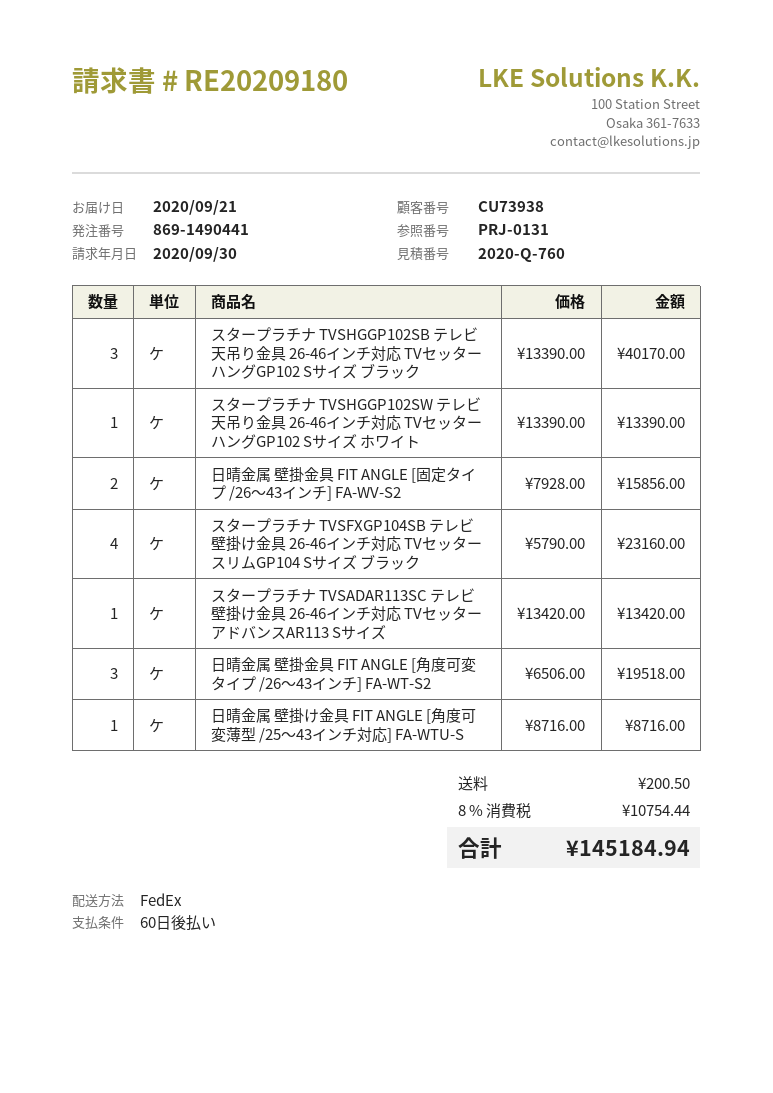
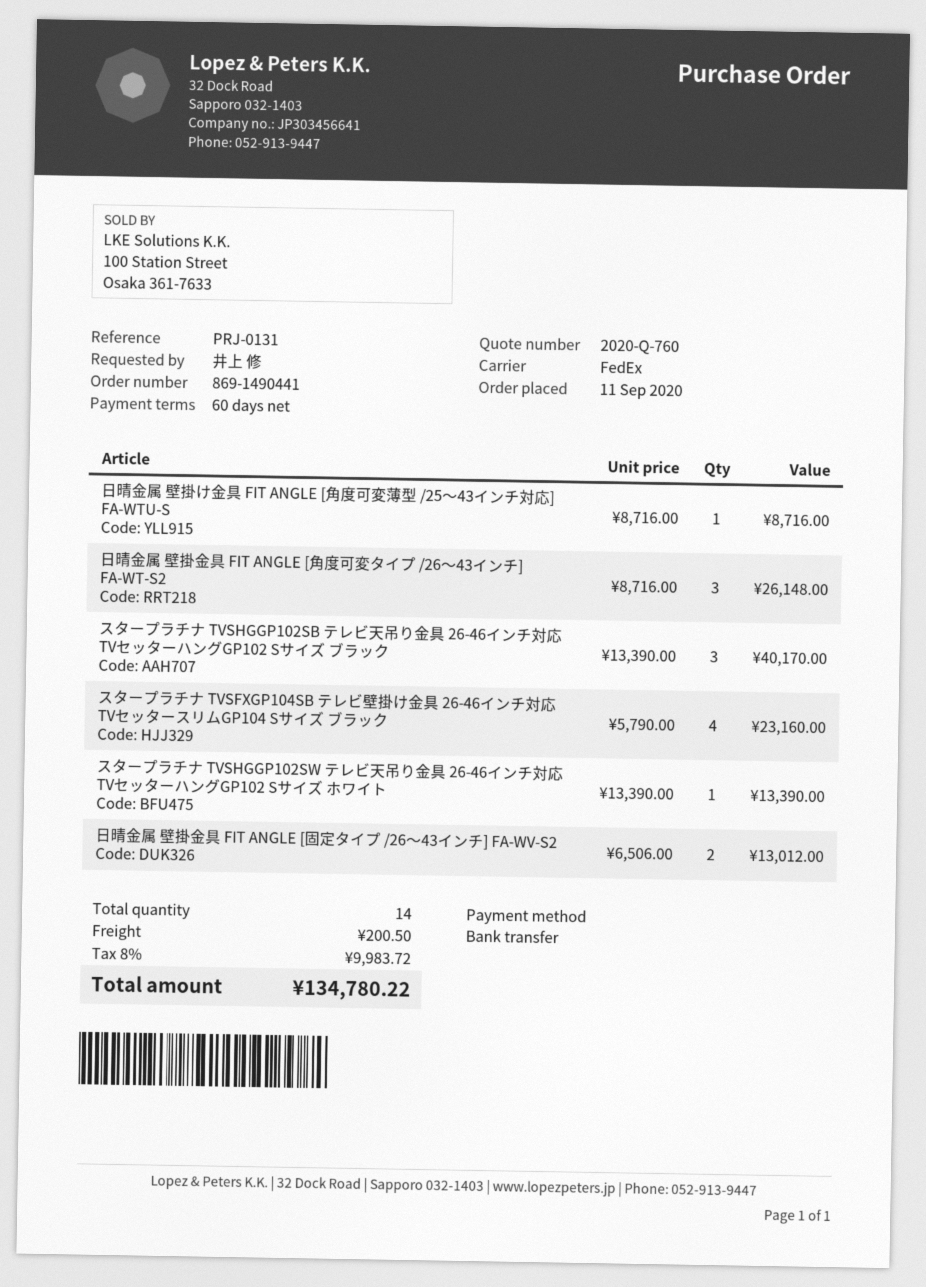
日晴金属 壁掛金具 FIT ANGLE [固定タイプ /26〜43インチ] FA-WV-S2: 2 x 7928.00 = 15856.00 -> 2 x 6506.00 = 13012.00
スタープラチナ TVSADAR113SC テレビ壁掛け金具 26-46インチ対応 TVセッターアドバンスAR113 Sサイズ: 1 x 13420.00 = 13420.00 -> none
日晴金属 壁掛金具 FIT ANGLE [角度可変タイプ /26〜43インチ] FA-WT-S2: 3 x 6506.00 = 19518.00 -> 3 x 8716.00 = 26148.00
tax: 8% = 10754.44 -> 8% = 9983.72
total: 145184.94 -> 134780.22

